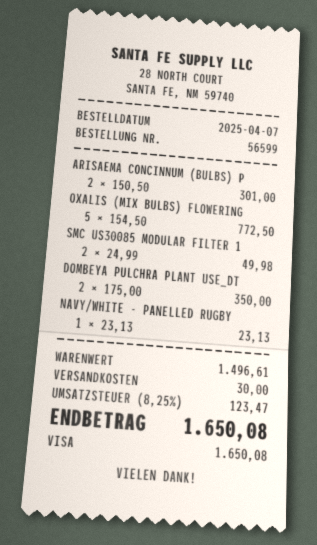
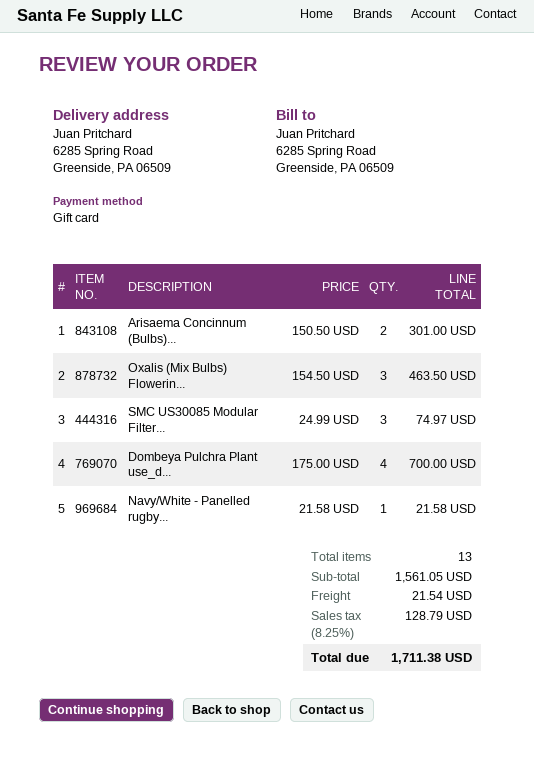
payment method: Visa -> gift card
OXALIS (MIX BULBS) FLOWERING: 5 x 154.50 = 772.50 -> 3 x 154.50 = 463.50
SMC US30085 MODULAR FILTER 1: 2 x 24.99 = 49.98 -> 3 x 24.99 = 74.97
DOMBEYA PULCHRA PLANT USE_DT: 2 x 175.00 = 350.00 -> 4 x 175.00 = 700.00
NAVY/WHITE - PANELLED RUGBY: 1 x 23.13 = 23.13 -> 1 x 21.58 = 21.58
subtotal: 1496.61 -> 1561.05
shipping: 30.00 -> 21.54
tax: 8.25% = 123.47 -> 8.25% = 128.79
total: 1650.08 -> 1711.38

